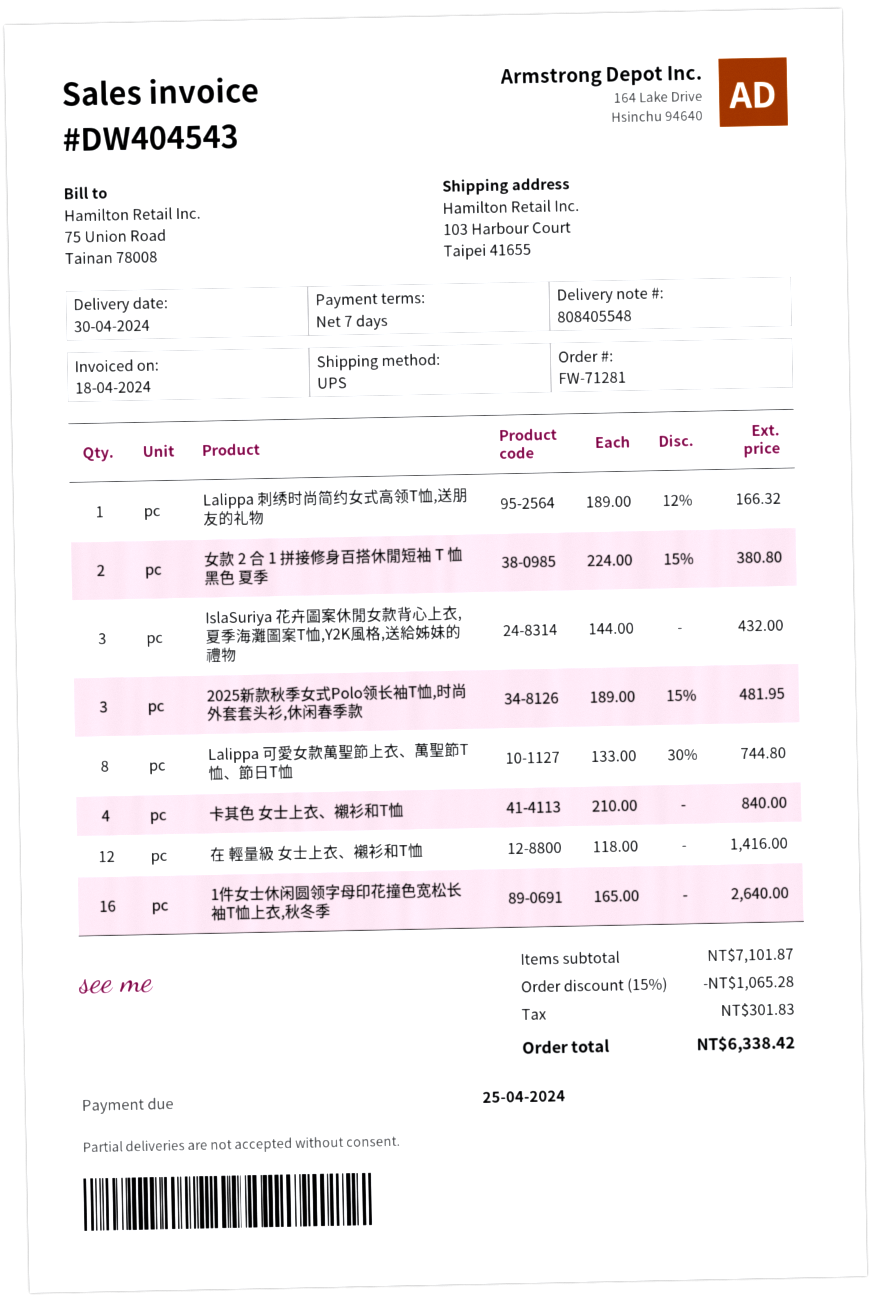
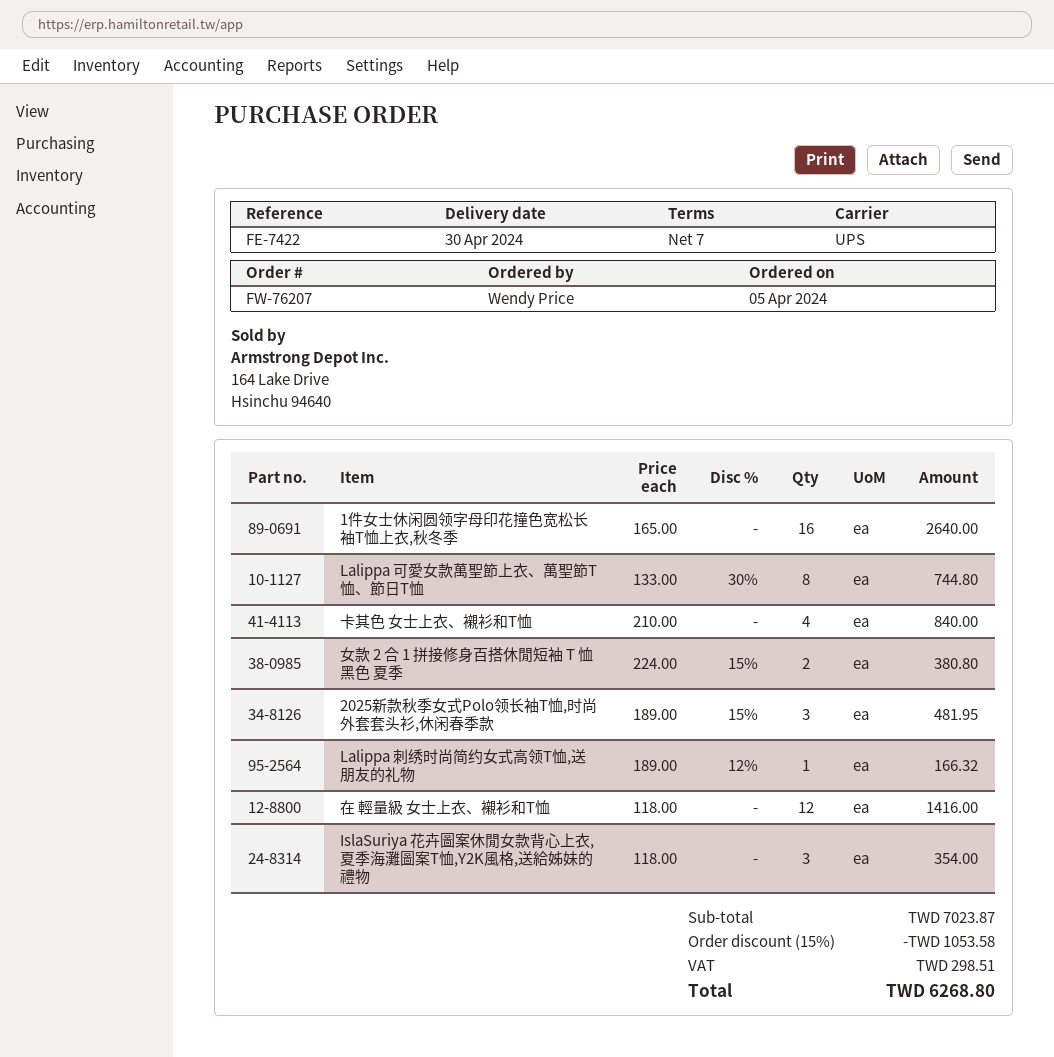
order number: FW-71281 -> FW-76207
IslaSuriya 花卉圖案休閒女款背心上衣,夏季海灘圖案T恤,Y2K風格,送給姊妹的禮物: 3 x 144.00 = 432.00 -> 3 x 118.00 = 354.00
subtotal: 7101.87 -> 7023.87
discount: 15% = 1065.28 -> 15% = 1053.58
tax: 301.83 -> 298.51
total: 6338.42 -> 6268.80

